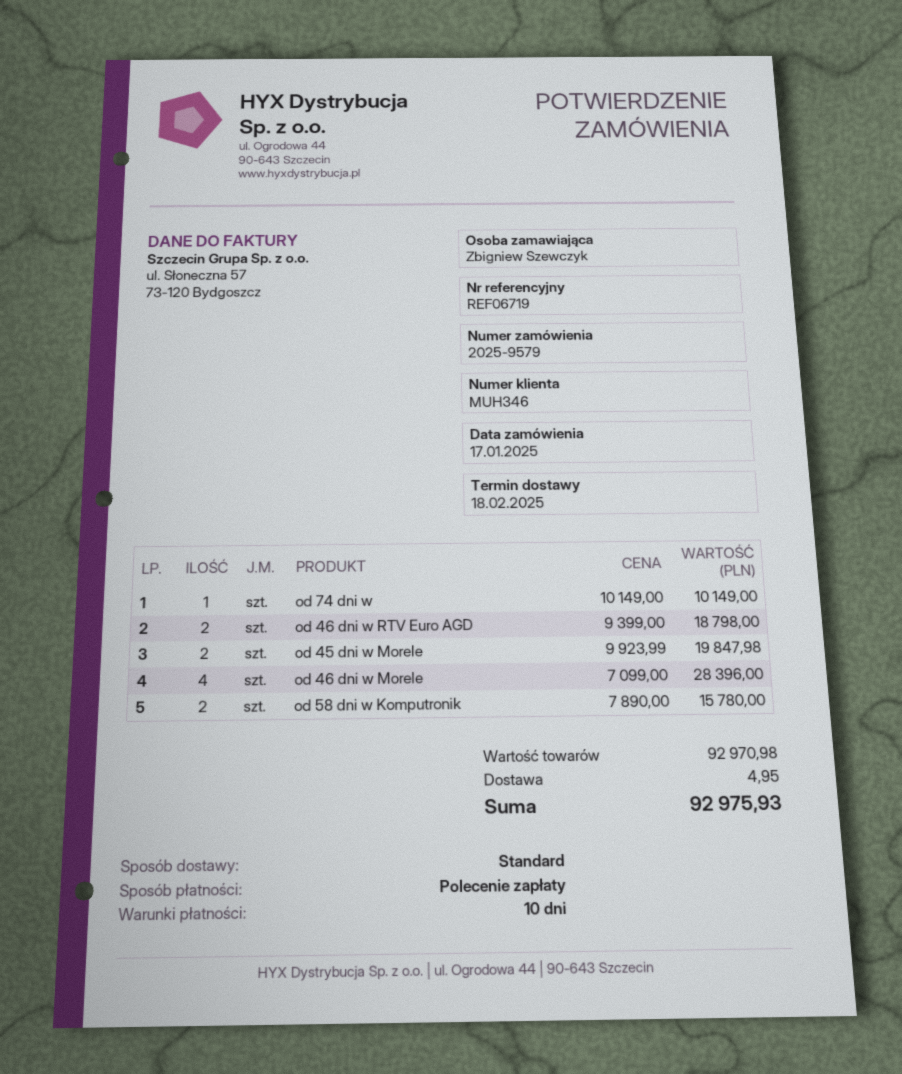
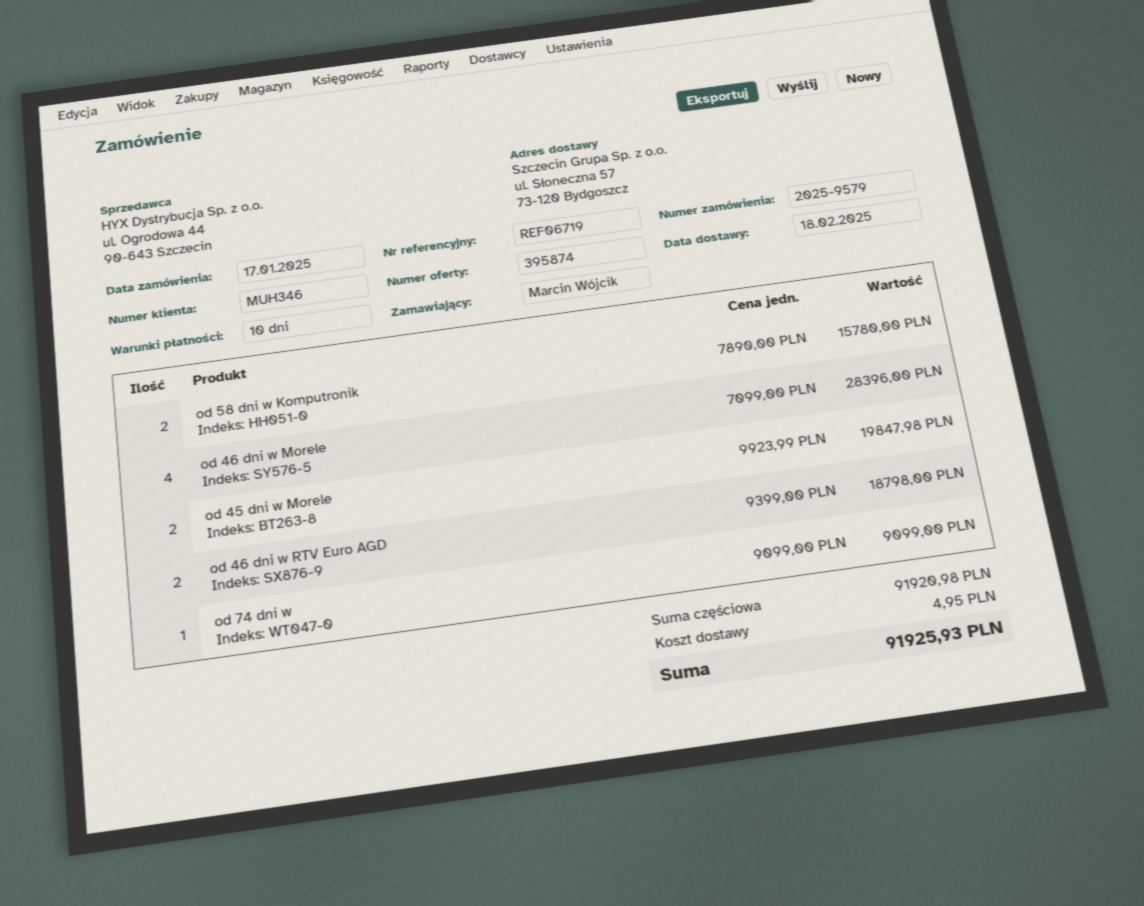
ordered by: Zbigniew Szewczyk -> Marcin Wójcik
od 74 dni w: 1 x 10149.00 = 10149.00 -> 1 x 9099.00 = 9099.00
subtotal: 92970.98 -> 91920.98
total: 92975.93 -> 91925.93

